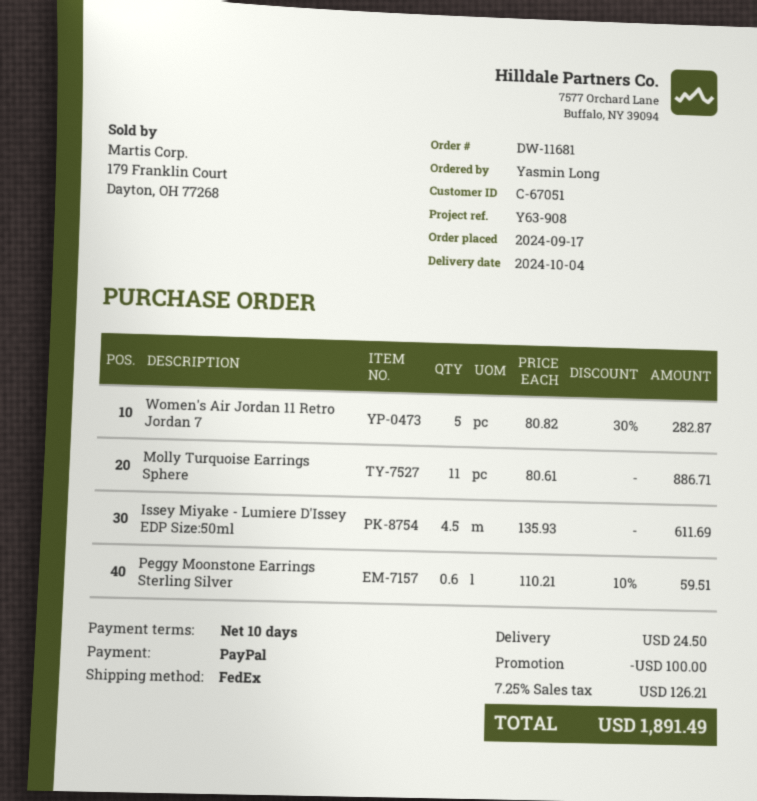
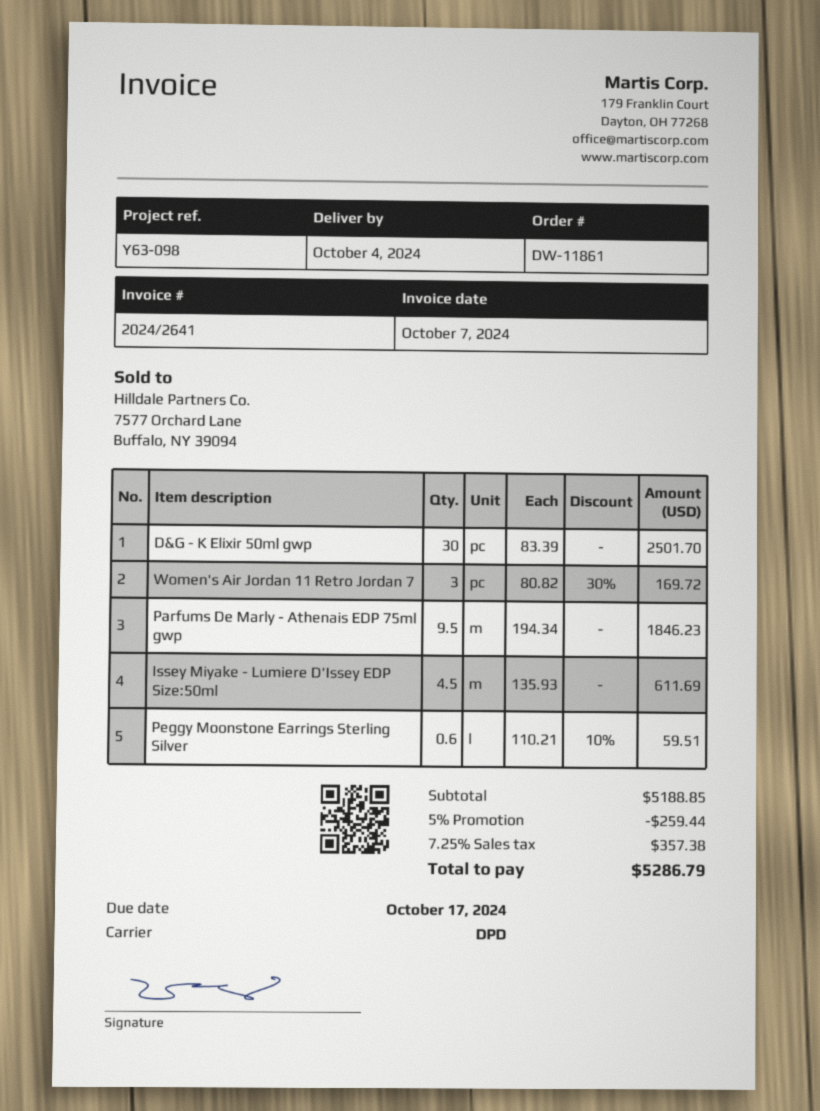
order number: DW-11681 -> DW-11861
reference: Y63-908 -> Y63-098
shipping method: FedEx -> DPD
Women's Air Jordan 11 Retro Jordan 7: 5 x 80.82 - 30% = 282.87 -> 3 x 80.82 - 30% = 169.72
Molly Turquoise Earrings Sphere: 11 x 80.61 = 886.71 -> none
D&G - K Elixir 50ml gwp: none -> 30 x 83.39 = 2501.70
Parfums De Marly - Athenais EDP 75ml gwp: none -> 9.5 x 194.34 = 1846.23
discount: 100.00 -> 259.44
shipping: 24.50 -> none
tax: 7.25% = 126.21 -> 7.25% = 357.38
total: 1891.49 -> 5286.79

